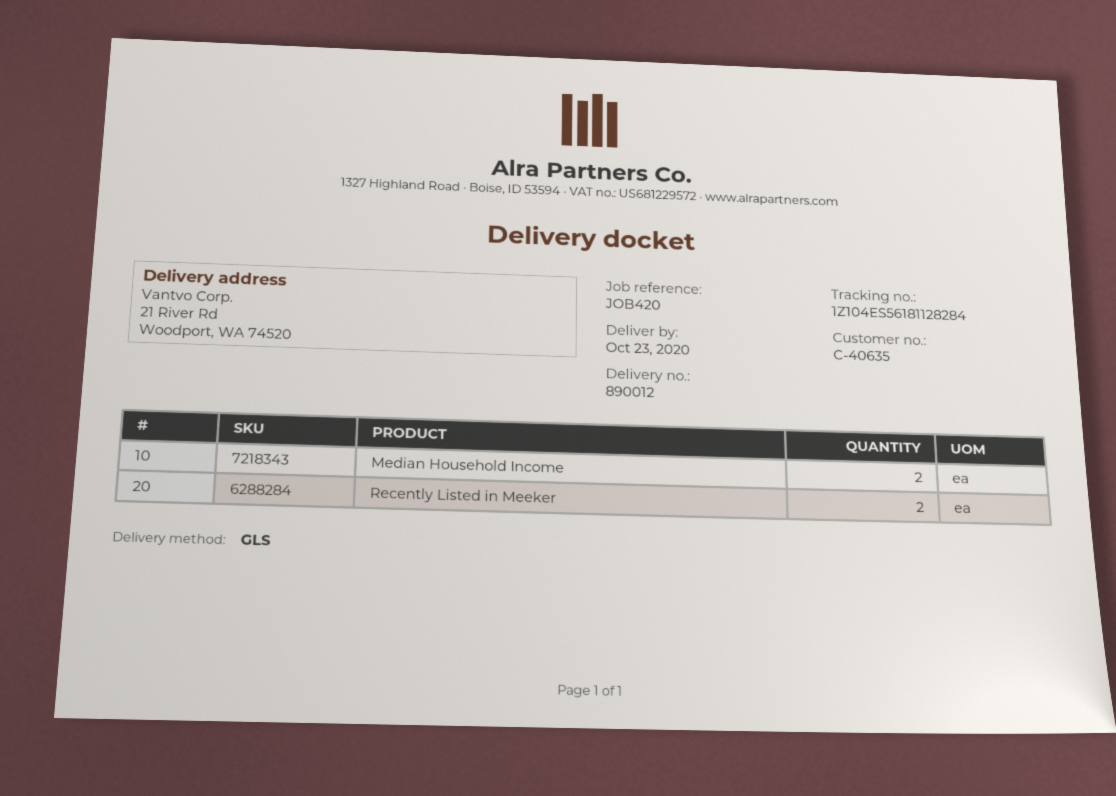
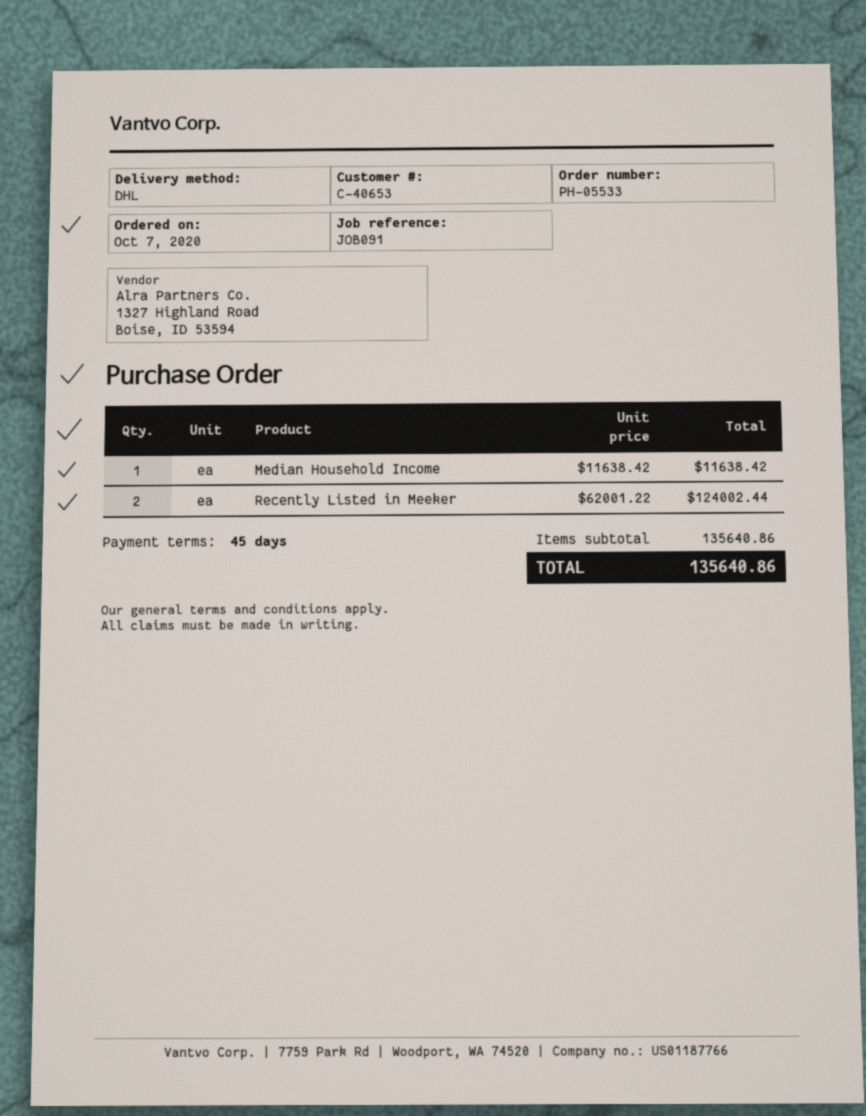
customer number: C-40635 -> C-40653
reference: JOB420 -> JOB091
shipping method: GLS -> DHL
Median Household Income: 2 -> 1

